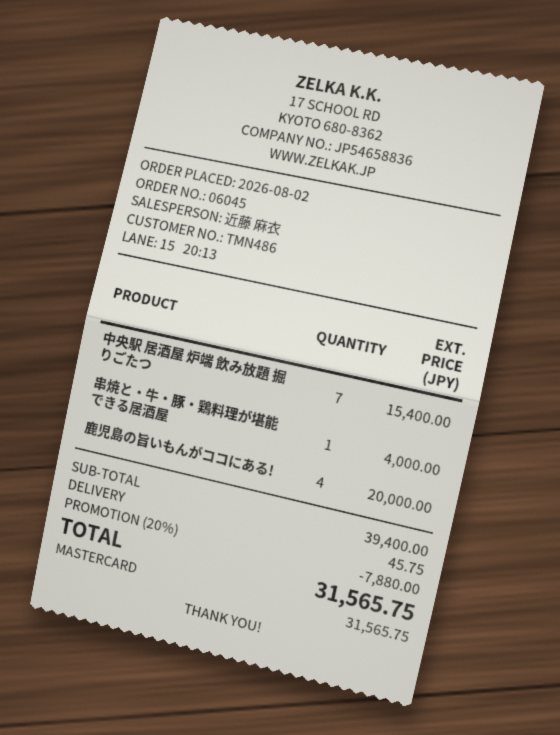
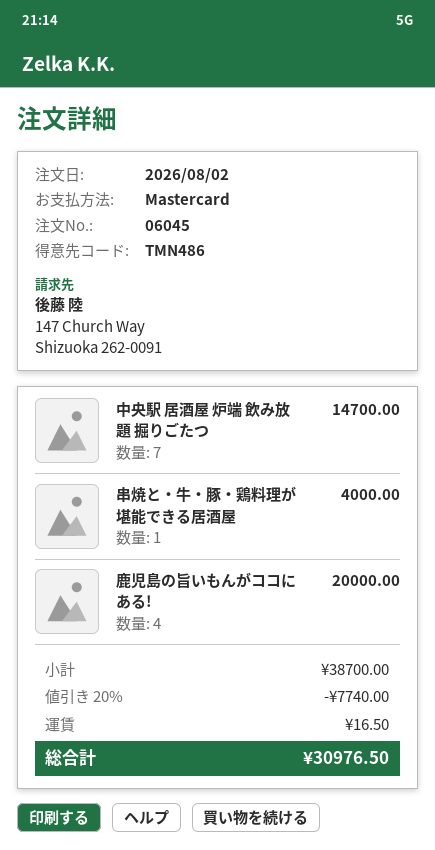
中央駅 居酒屋 炉端 飲み放題 掘りごたつ: 7 for 15400.00 -> 7 for 14700.00
subtotal: 39400.00 -> 38700.00
discount: 20% = 7880.00 -> 20% = 7740.00
shipping: 45.75 -> 16.50
total: 31565.75 -> 30976.50

